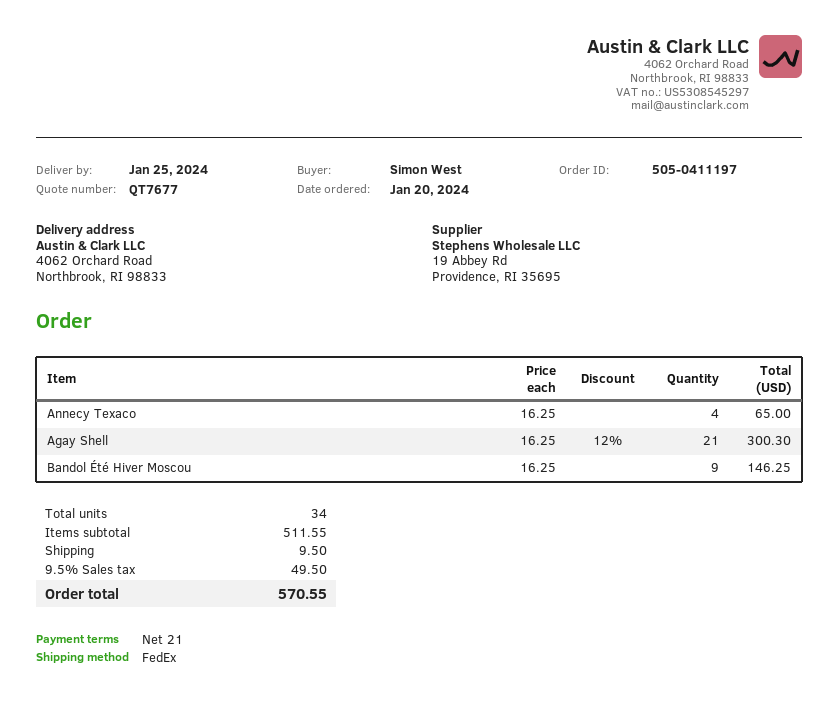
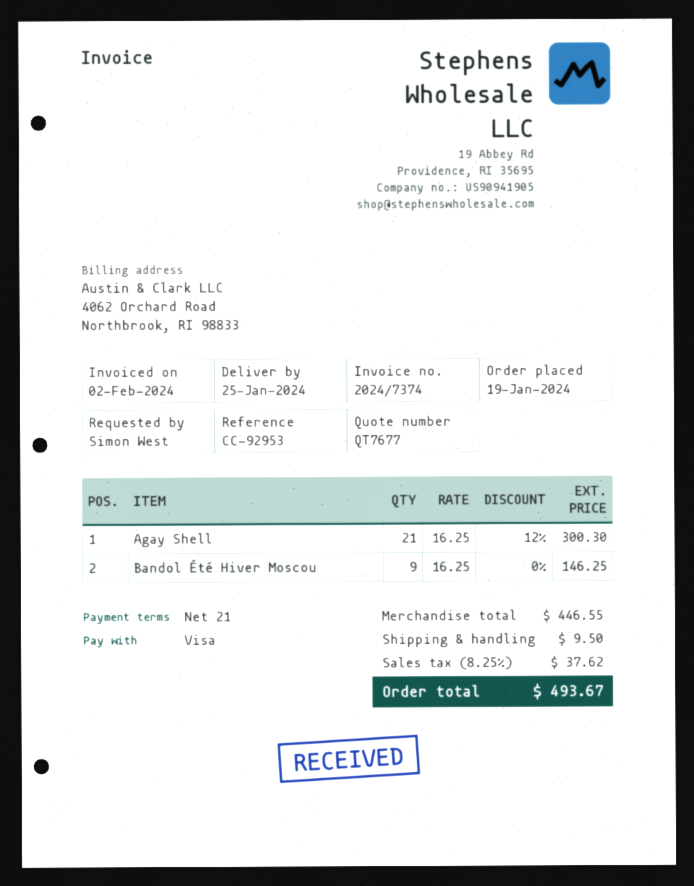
order date: 2024-01-20 -> 2024-01-19
Annecy Texaco: 4 x 16.25 = 65.00 -> none
subtotal: 511.55 -> 446.55
tax: 9.5% = 49.50 -> 8.25% = 37.62
total: 570.55 -> 493.67

